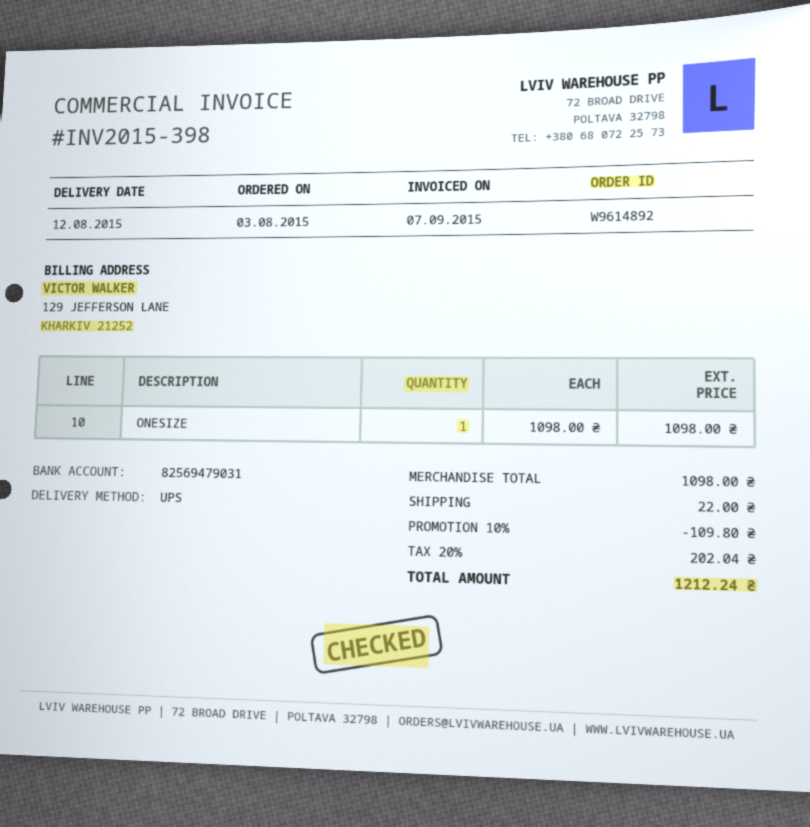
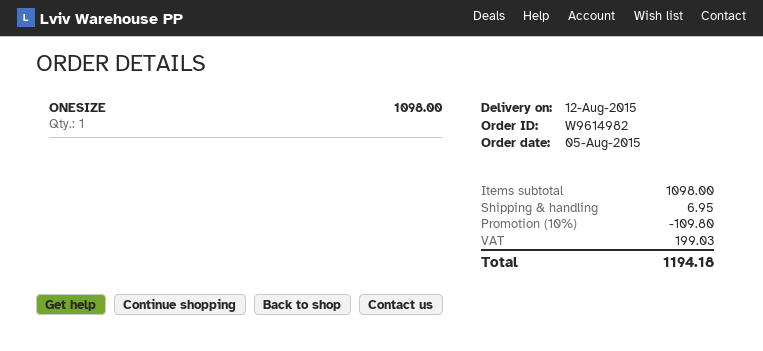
order number: W9614892 -> W9614982
order date: 2015-08-03 -> 2015-08-05
shipping: 22.00 -> 6.95
tax: 202.04 -> 199.03
total: 1212.24 -> 1194.18

